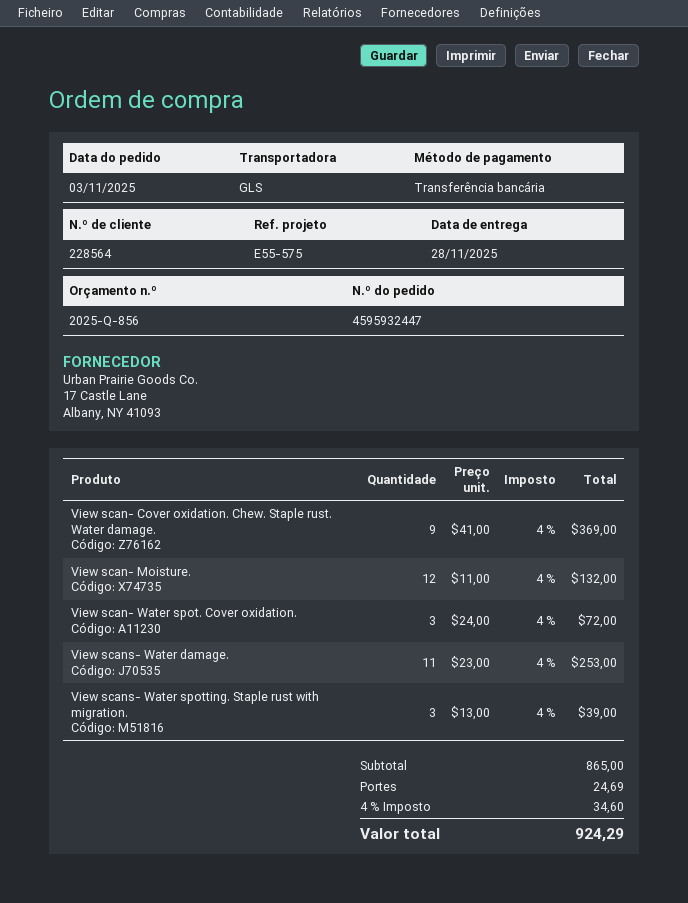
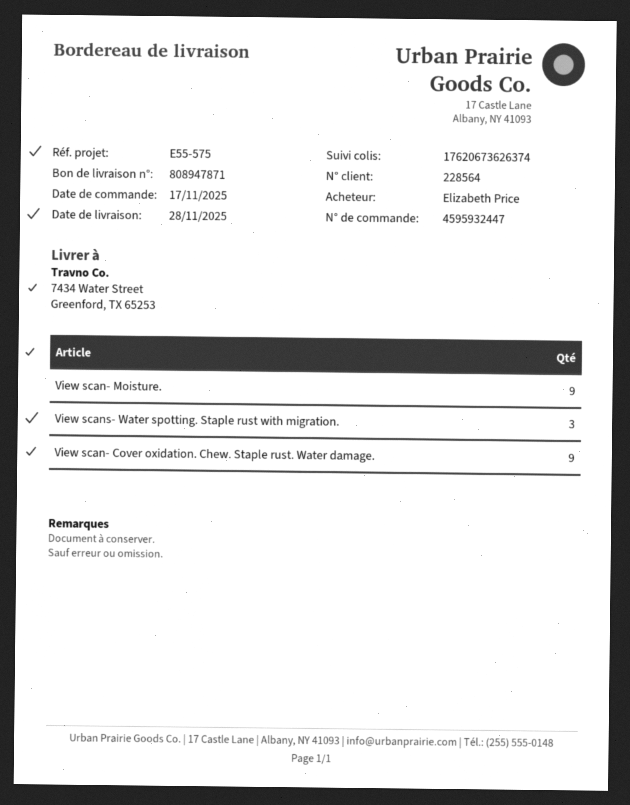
order date: 2025-11-03 -> 2025-11-17
View scan- Moisture.: 12 -> 9
View scan- Water spot. Cover oxidation.: 3 -> none
View scans- Water damage.: 11 -> none

